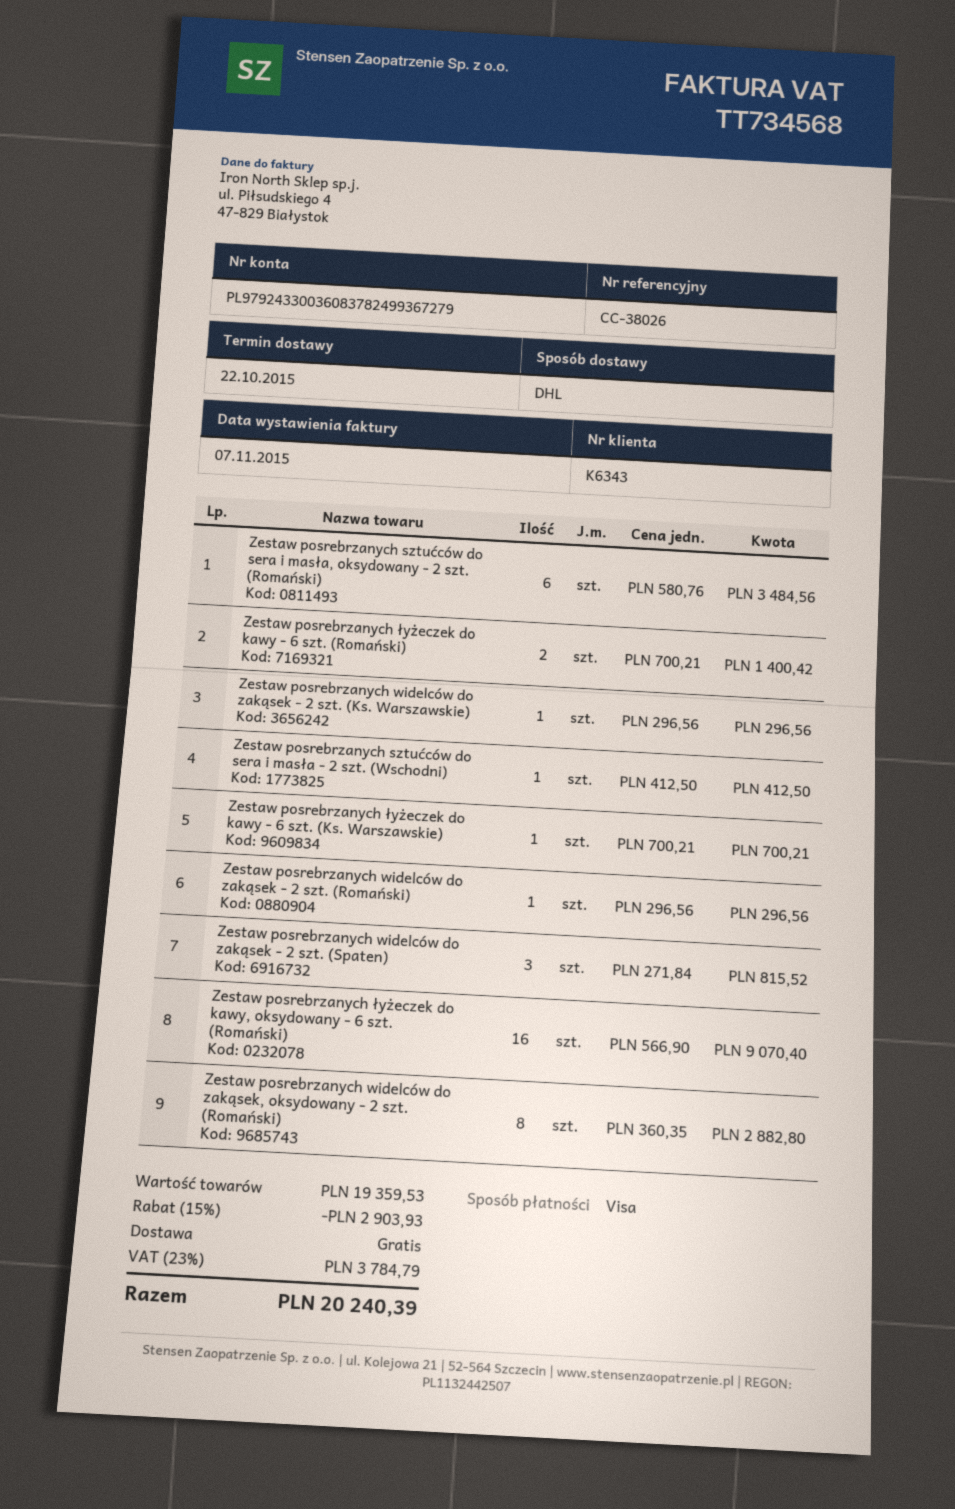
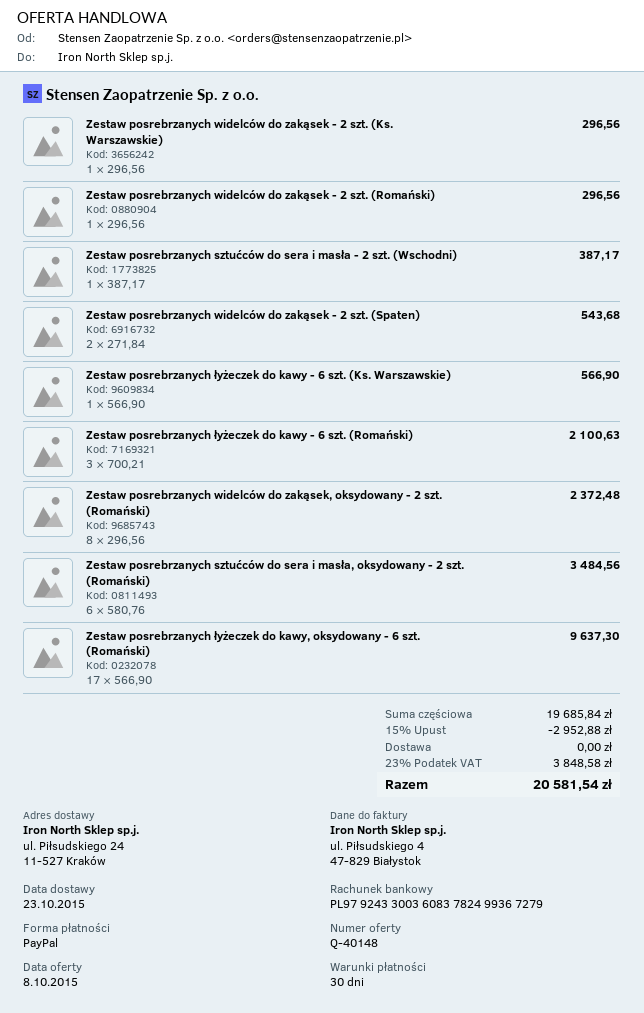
delivery date: 2015-10-22 -> 2015-10-23
payment method: Visa -> PayPal
Zestaw posrebrzanych łyżeczek do kawy - 6 szt. (Romański): 2 x 700.21 = 1400.42 -> 3 x 700.21 = 2100.63
Zestaw posrebrzanych sztućców do sera i masła - 2 szt. (Wschodni): 1 x 412.50 = 412.50 -> 1 x 387.17 = 387.17
Zestaw posrebrzanych łyżeczek do kawy - 6 szt. (Ks. Warszawskie): 1 x 700.21 = 700.21 -> 1 x 566.90 = 566.90
Zestaw posrebrzanych widelców do zakąsek - 2 szt. (Spaten): 3 x 271.84 = 815.52 -> 2 x 271.84 = 543.68
Zestaw posrebrzanych łyżeczek do kawy, oksydowany - 6 szt. (Romański): 16 x 566.90 = 9070.40 -> 17 x 566.90 = 9637.30
Zestaw posrebrzanych widelców do zakąsek, oksydowany - 2 szt. (Romański): 8 x 360.35 = 2882.80 -> 8 x 296.56 = 2372.48
subtotal: 19359.53 -> 19685.84
discount: 15% = 2903.93 -> 15% = 2952.88
tax: 23% = 3784.79 -> 23% = 3848.58
total: 20240.39 -> 20581.54

